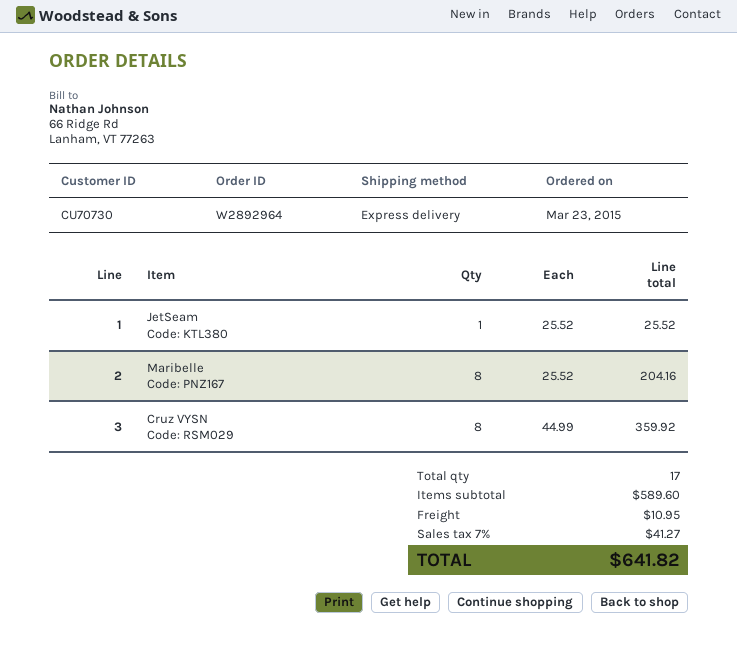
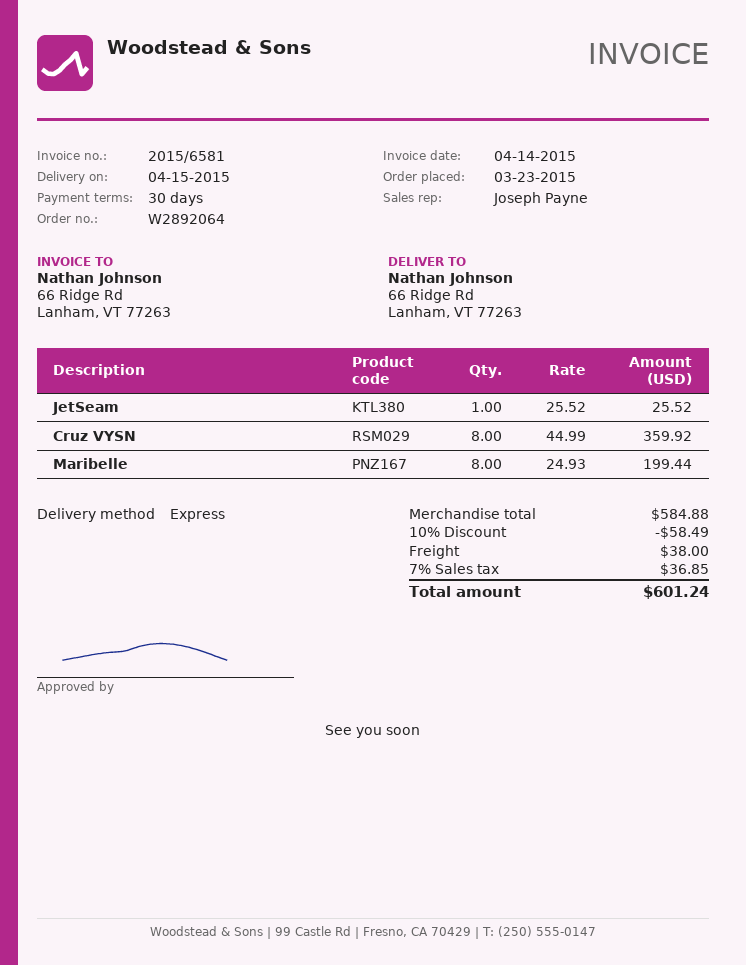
order number: W2892964 -> W2892064
Maribelle: 8 x 25.52 = 204.16 -> 8 x 24.93 = 199.44
subtotal: 589.60 -> 584.88
discount: none -> 10% = 58.49
shipping: 10.95 -> 38.00
tax: 7% = 41.27 -> 7% = 36.85
total: 641.82 -> 601.24

